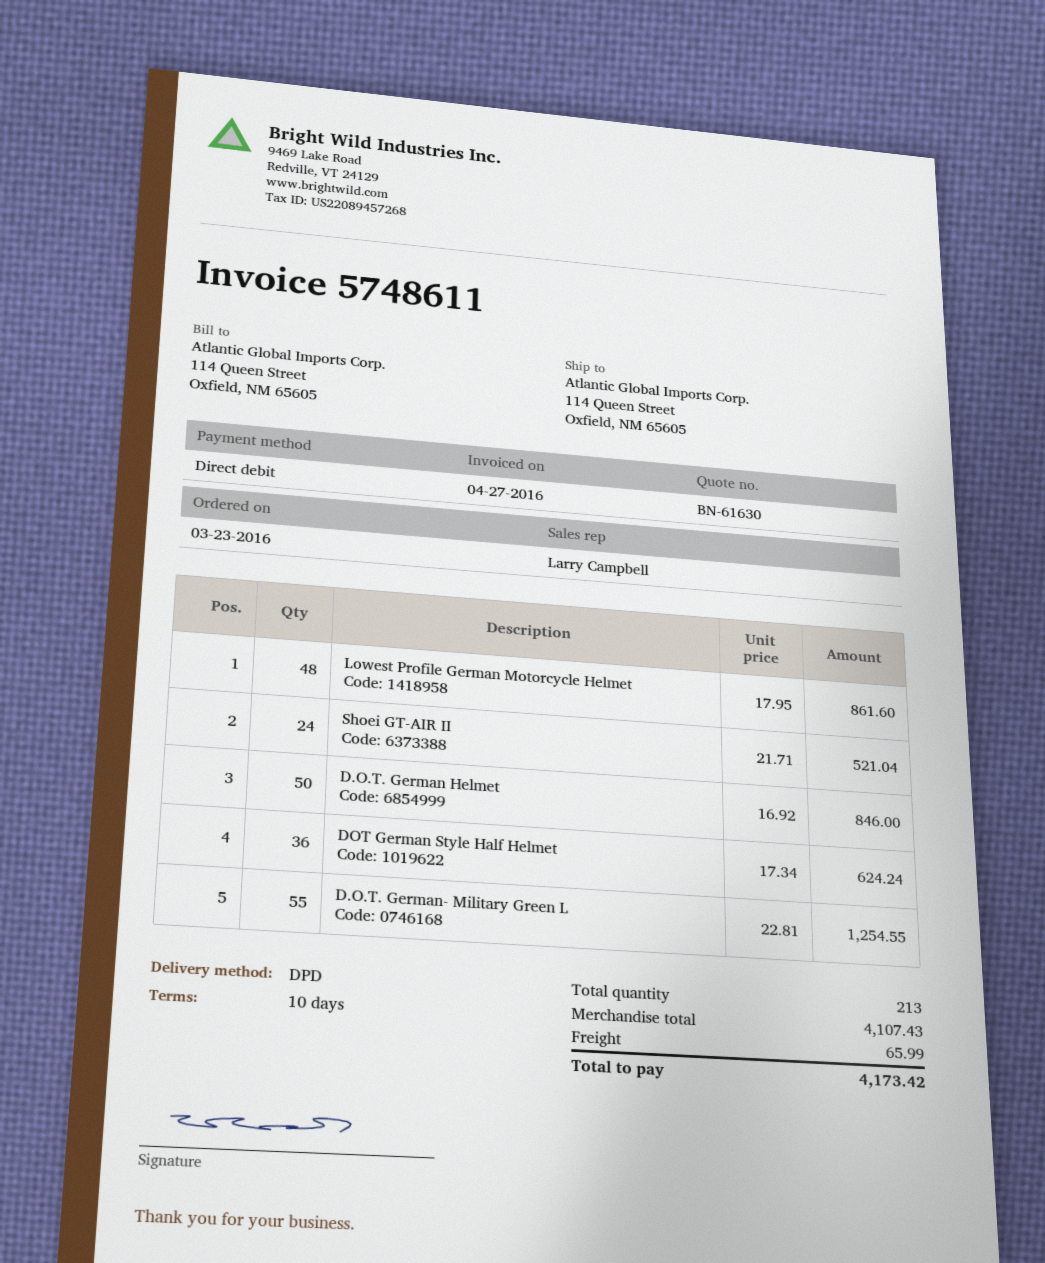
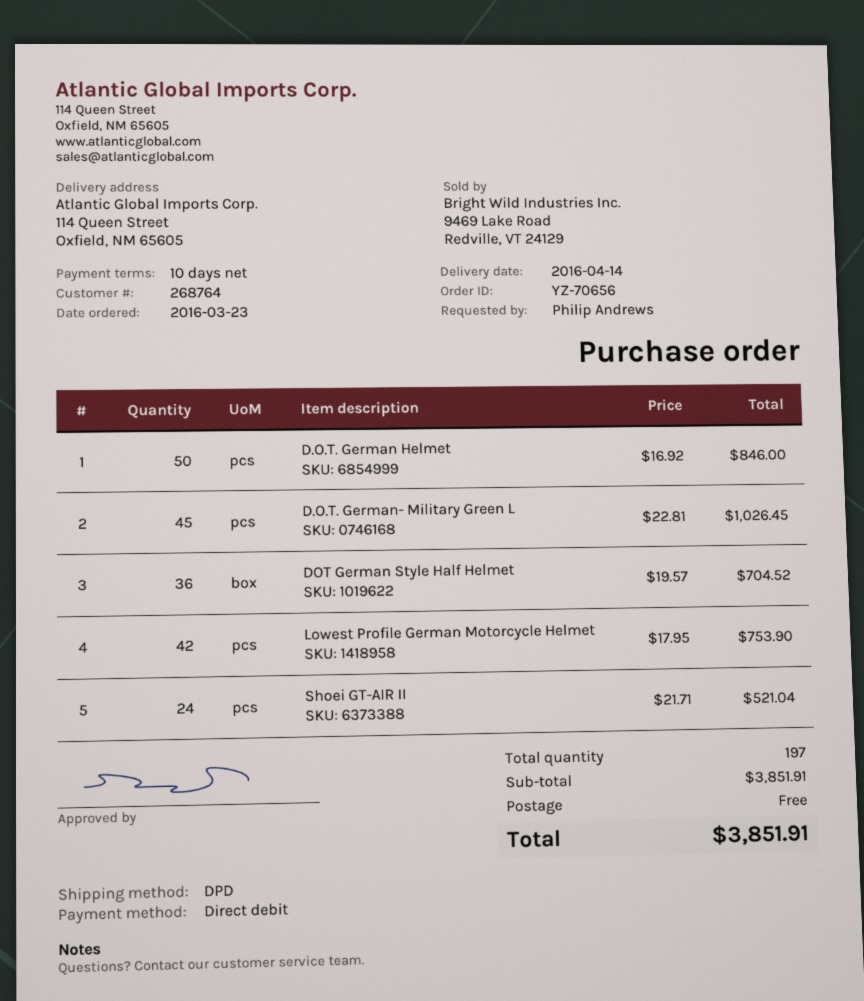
Lowest Profile German Motorcycle Helmet: 48 x 17.95 = 861.60 -> 42 x 17.95 = 753.90
DOT German Style Half Helmet: 36 x 17.34 = 624.24 -> 36 x 19.57 = 704.52
D.O.T. German- Military Green L: 55 x 22.81 = 1254.55 -> 45 x 22.81 = 1026.45
total quantity: 213 -> 197
subtotal: 4107.43 -> 3851.91
shipping: 65.99 -> 0.00
total: 4173.42 -> 3851.91

